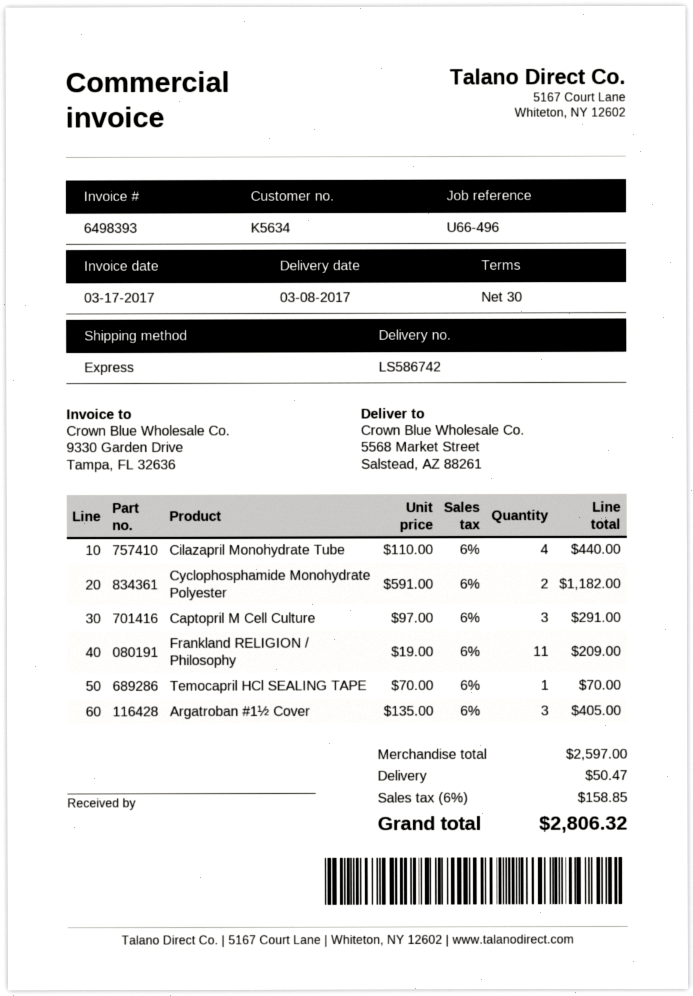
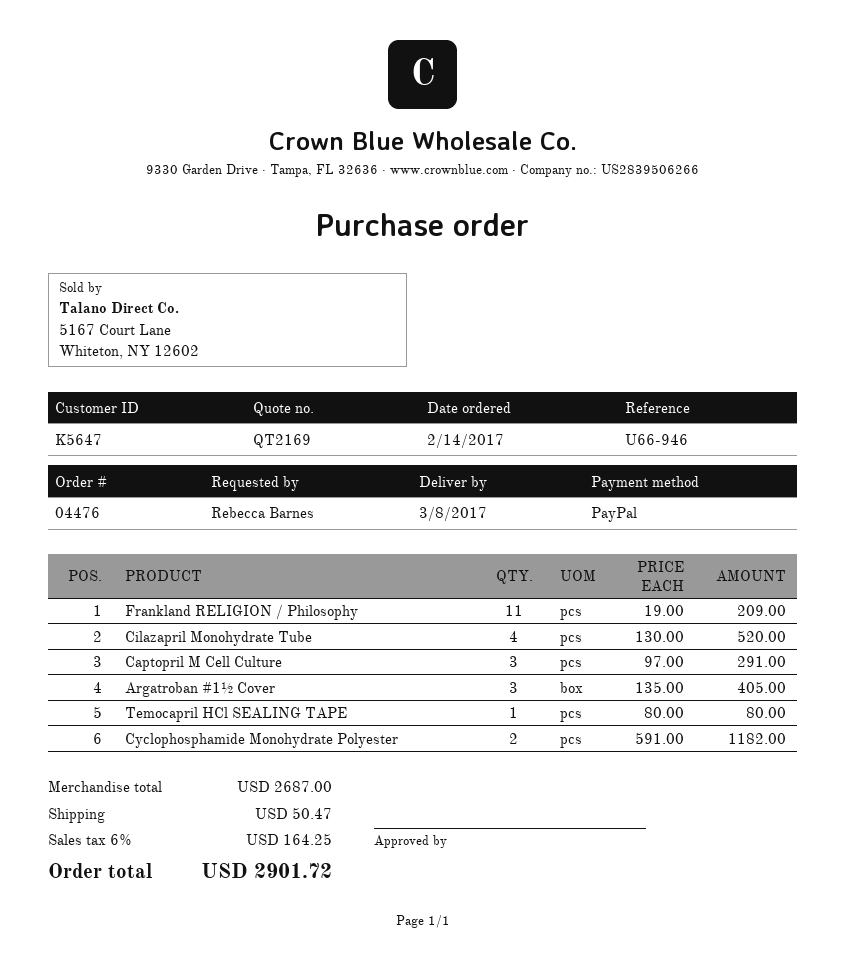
customer number: K5634 -> K5647
reference: U66-496 -> U66-946
Cilazapril Monohydrate Tube: 4 x 110.00 = 440.00 -> 4 x 130.00 = 520.00
Temocapril HCl SEALING TAPE: 1 x 70.00 = 70.00 -> 1 x 80.00 = 80.00
subtotal: 2597.00 -> 2687.00
tax: 6% = 158.85 -> 6% = 164.25
total: 2806.32 -> 2901.72

